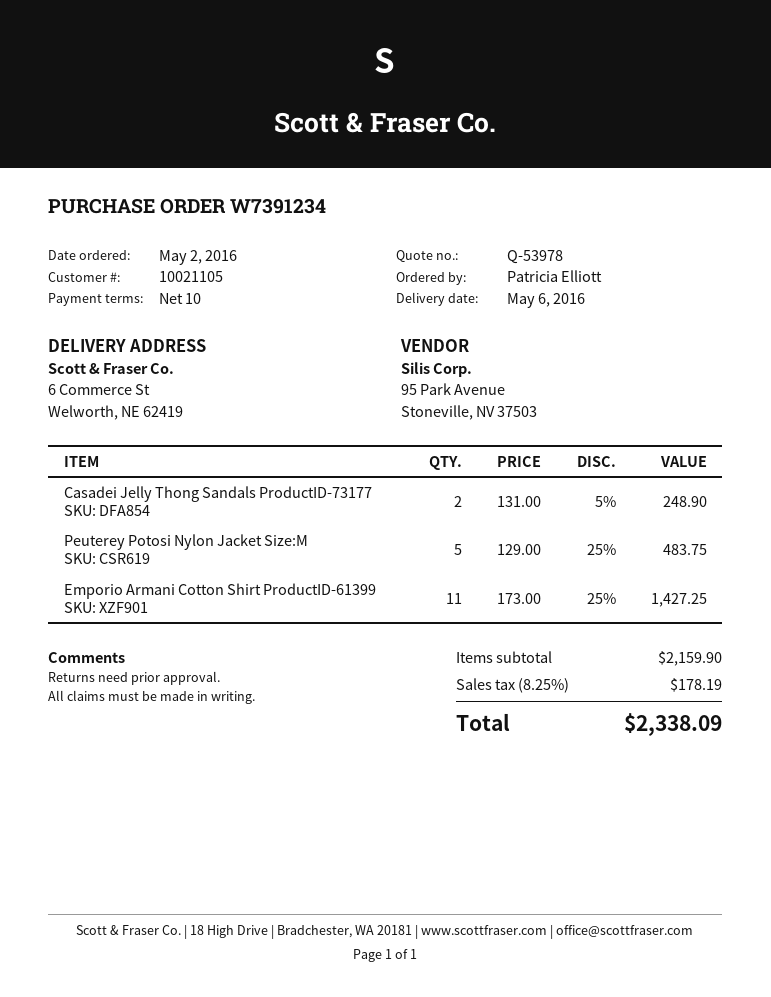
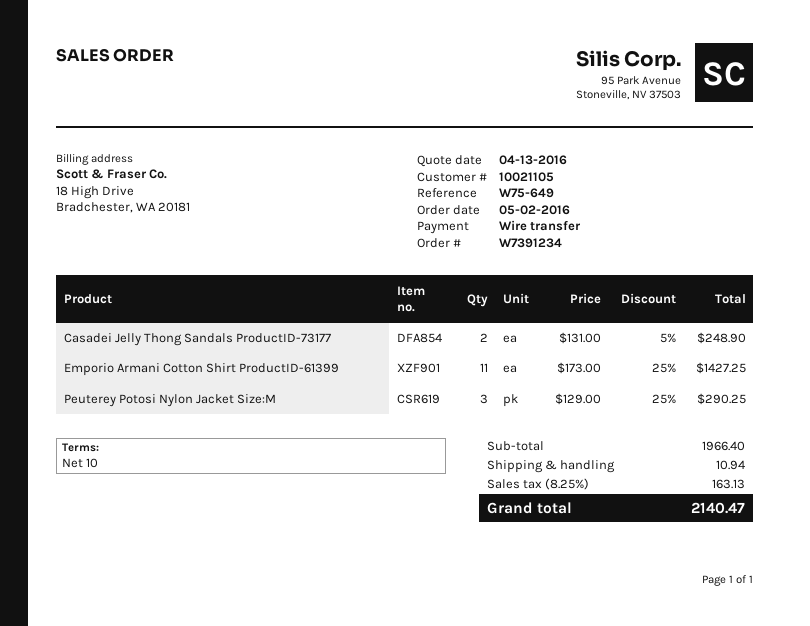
Peuterey Potosi Nylon Jacket Size:M: 5 x 129.00 - 25% = 483.75 -> 3 x 129.00 - 25% = 290.25
subtotal: 2159.90 -> 1966.40
shipping: none -> 10.94
tax: 8.25% = 178.19 -> 8.25% = 163.13
total: 2338.09 -> 2140.47

